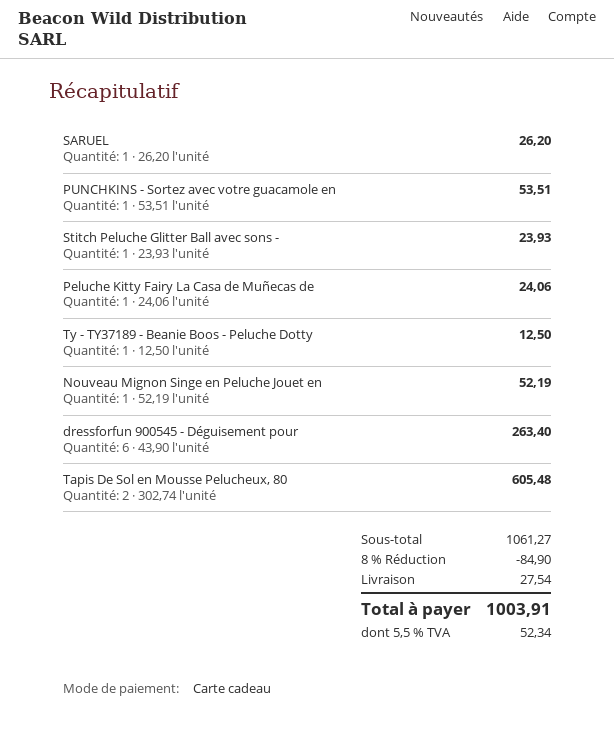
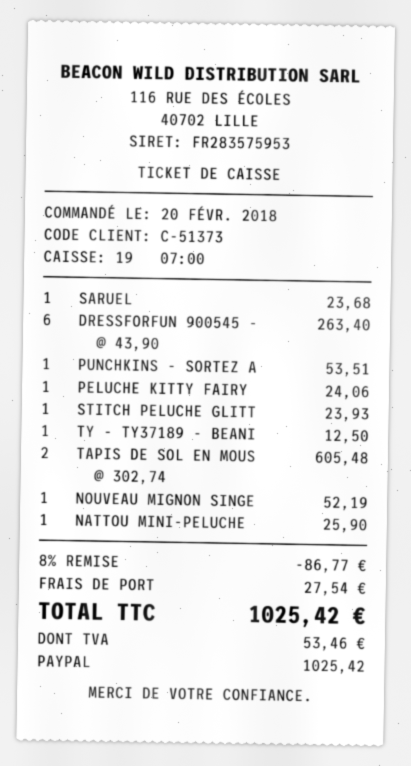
payment method: gift card -> PayPal
SARUEL: 1 x 26.20 = 26.20 -> 1 x 23.68 = 23.68
NATTOU MINI-PELUCHE: none -> 1 x 25.90 = 25.90
discount: 8% = 84.90 -> 8% = 86.77
tax: 52.34 -> 53.46
total: 1003.91 -> 1025.42

